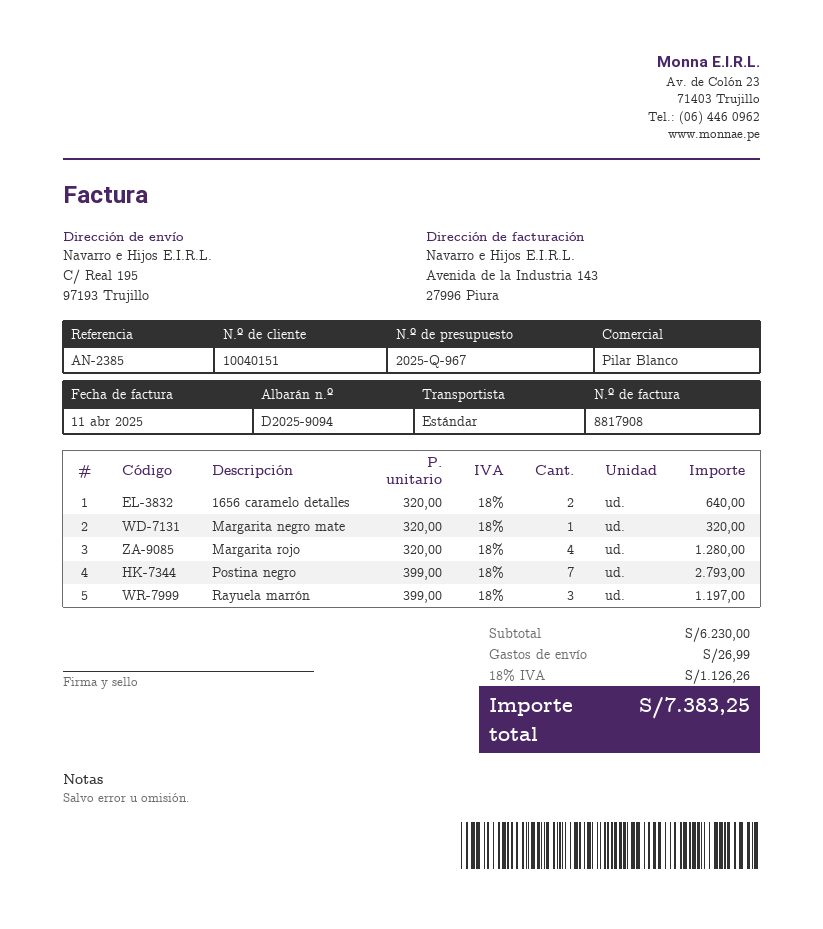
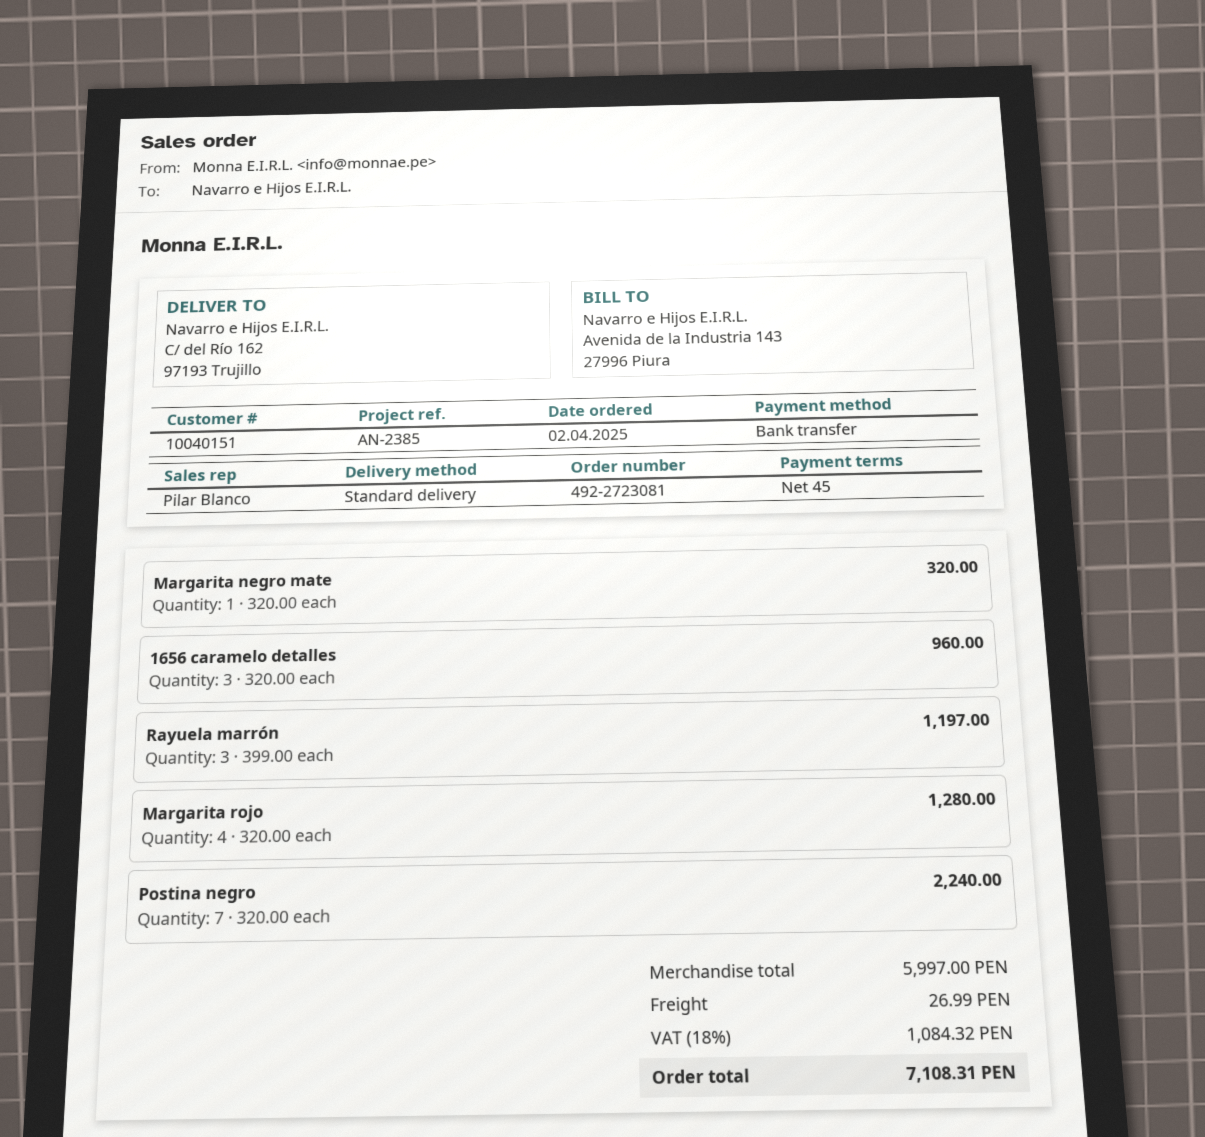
ship to: C/ Real 195, 97193 Trujillo -> C/ del Río 162, 97193 Trujillo
1656 caramelo detalles: 2 x 320.00 = 640.00 -> 3 x 320.00 = 960.00
Postina negro: 7 x 399.00 = 2793.00 -> 7 x 320.00 = 2240.00
subtotal: 6230.00 -> 5997.00
tax: 18% = 1126.26 -> 18% = 1084.32
total: 7383.25 -> 7108.31

